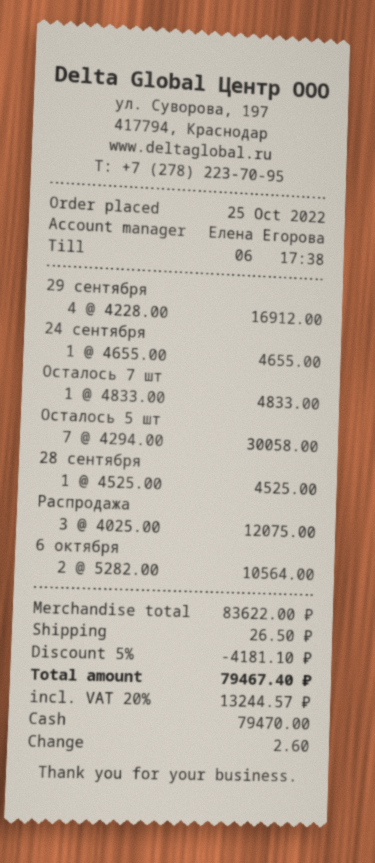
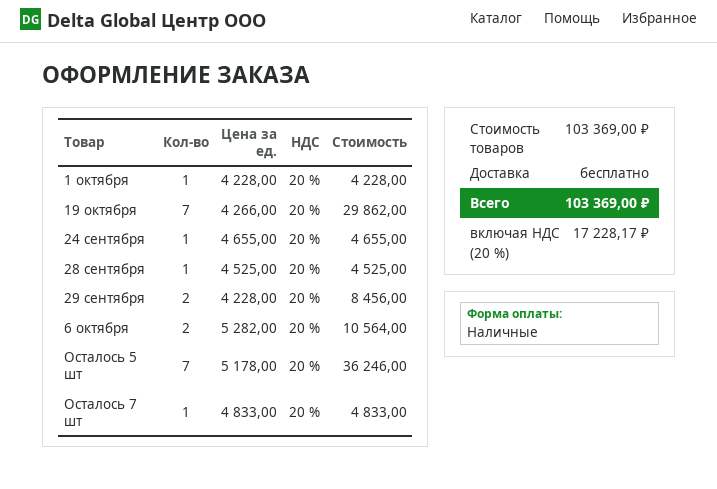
29 сентября: 4 x 4228.00 = 16912.00 -> 2 x 4228.00 = 8456.00
Осталось 5 шт: 7 x 4294.00 = 30058.00 -> 7 x 5178.00 = 36246.00
Распродажа: 3 x 4025.00 = 12075.00 -> none
1 октября: none -> 1 x 4228.00 = 4228.00
19 октября: none -> 7 x 4266.00 = 29862.00
subtotal: 83622.00 -> 103369.00
discount: 5% = 4181.10 -> none
shipping: 26.50 -> 0.00
tax: 20% = 13244.57 -> 20% = 17228.17
total: 79467.40 -> 103369.00

